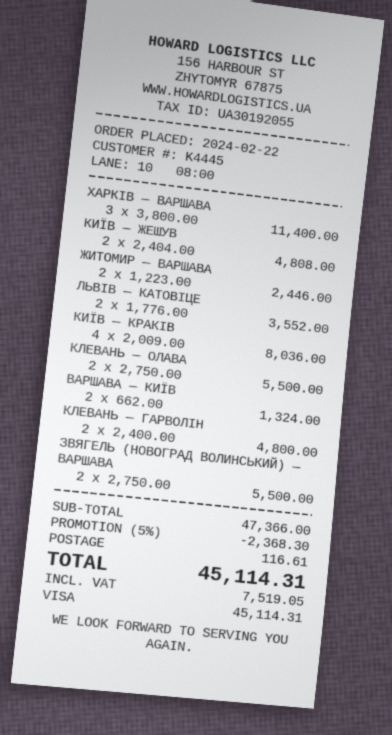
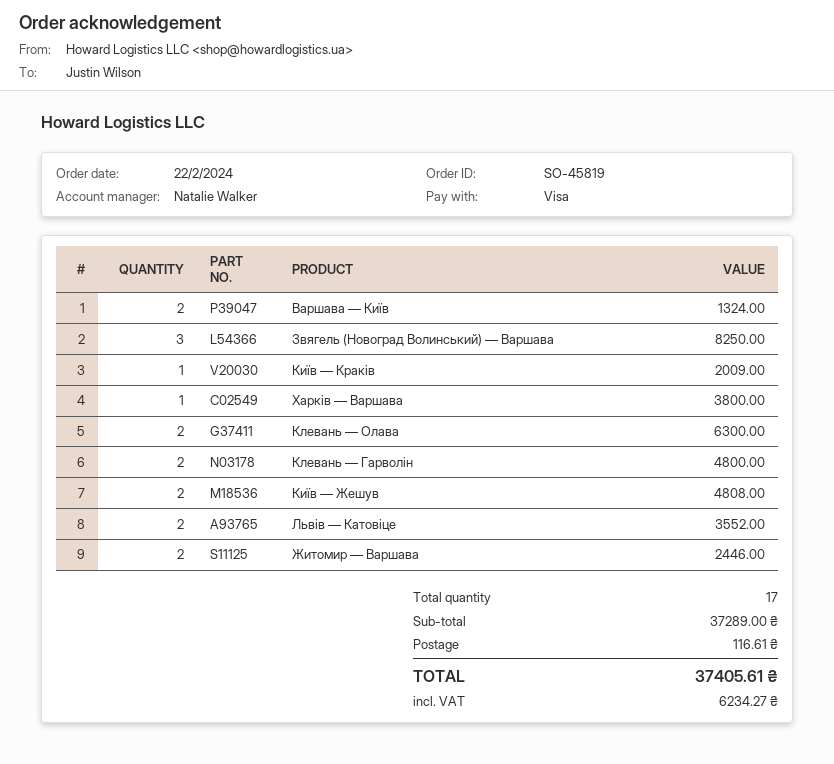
ХАРКІВ — ВАРШАВА: 3 for 11400.00 -> 1 for 3800.00
КИЇВ — КРАКІВ: 4 for 8036.00 -> 1 for 2009.00
КЛЕВАНЬ — ОЛАВА: 2 for 5500.00 -> 2 for 6300.00
ЗВЯГЕЛЬ (НОВОГРАД ВОЛИНСЬКИЙ) — ВАРШАВА: 2 for 5500.00 -> 3 for 8250.00
subtotal: 47366.00 -> 37289.00
discount: 5% = 2368.30 -> none
tax: 7519.05 -> 6234.27
total: 45114.31 -> 37405.61

